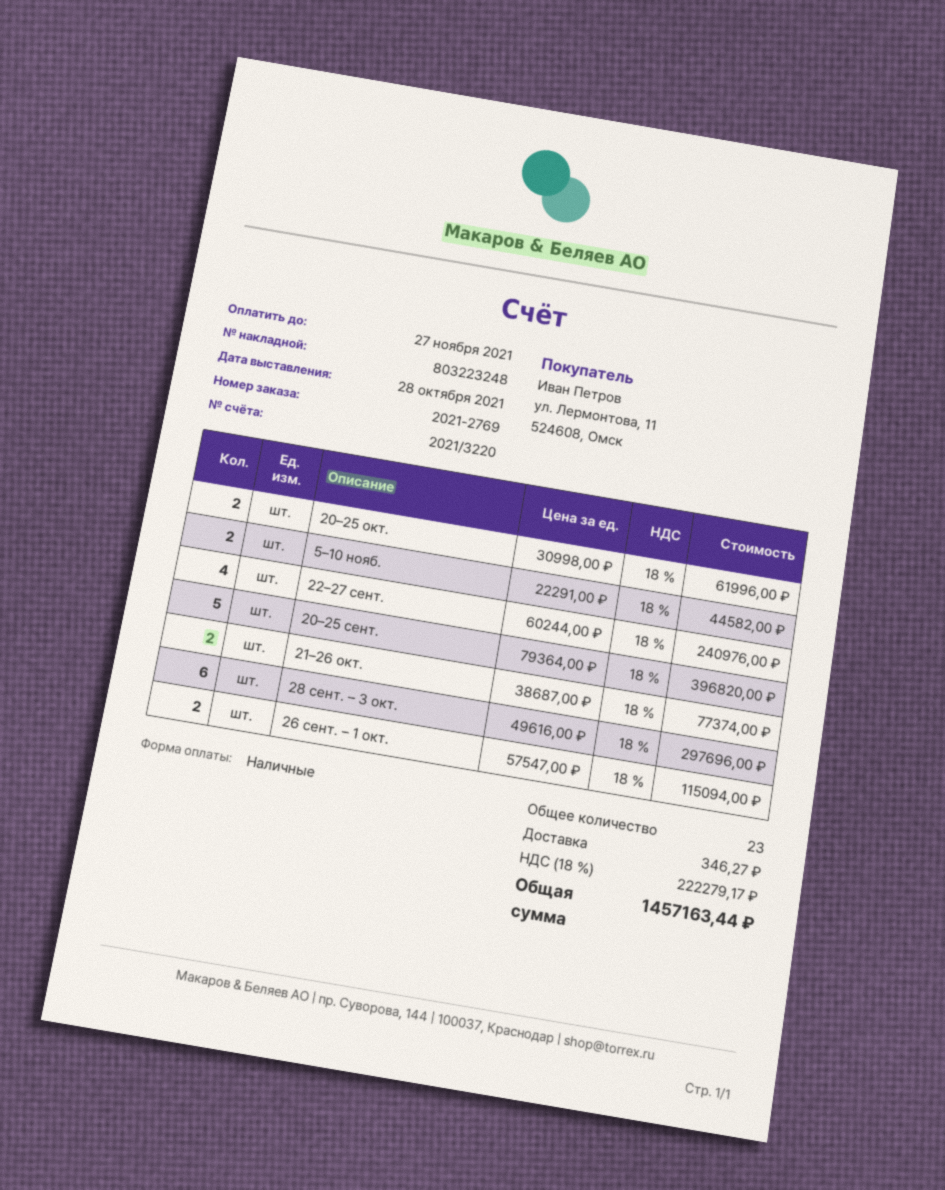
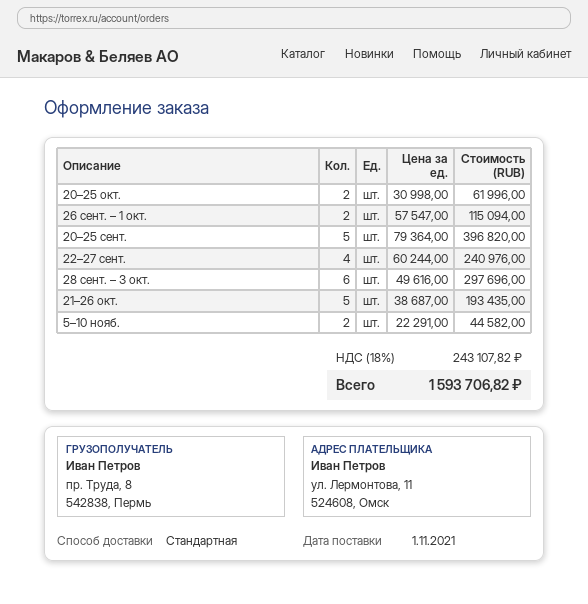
21–26 окт.: 2 x 38687.00 = 77374.00 -> 5 x 38687.00 = 193435.00
shipping: 346.27 -> none
tax: 18% = 222279.17 -> 18% = 243107.82
total: 1457163.44 -> 1593706.82

